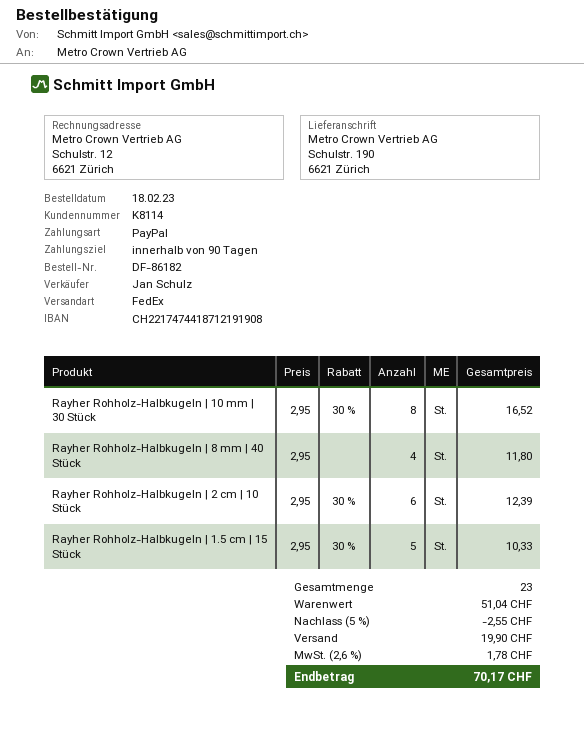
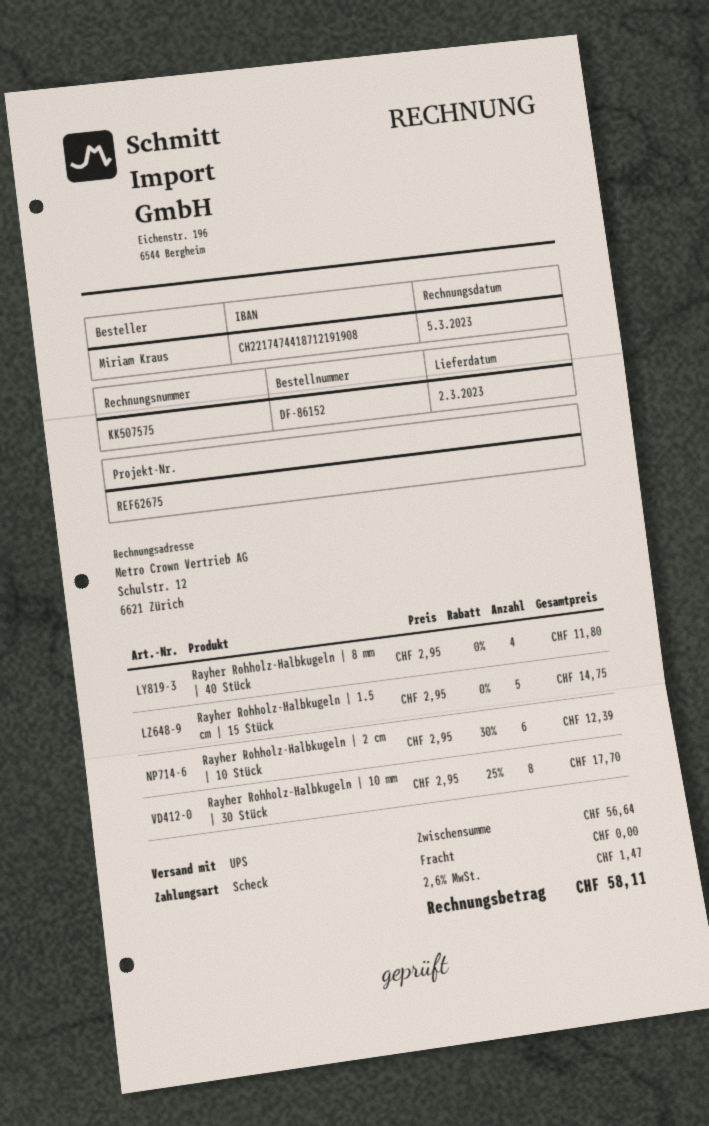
order number: DF-86182 -> DF-86152
payment method: PayPal -> cheque
shipping method: FedEx -> UPS
Rayher Rohholz-Halbkugeln | 10 mm | 30 Stück: 8 x 2.95 - 30% = 16.52 -> 8 x 2.95 - 25% = 17.70
Rayher Rohholz-Halbkugeln | 1.5 cm | 15 Stück: 5 x 2.95 - 30% = 10.33 -> 5 x 2.95 = 14.75
subtotal: 51.04 -> 56.64
discount: 5% = 2.55 -> none
shipping: 19.90 -> 0.00
tax: 2.6% = 1.78 -> 2.6% = 1.47
total: 70.17 -> 58.11

